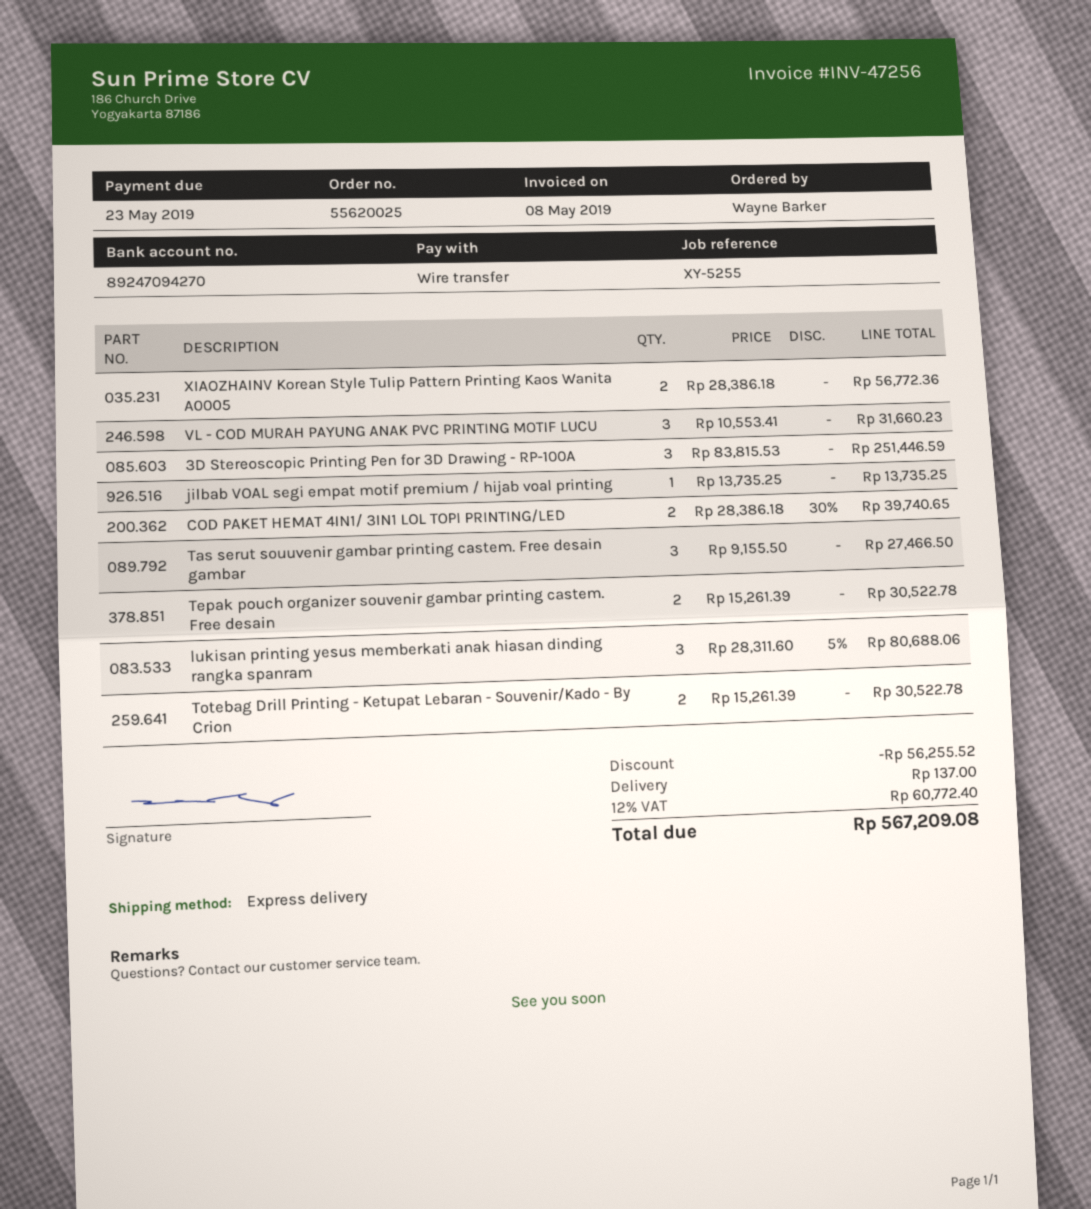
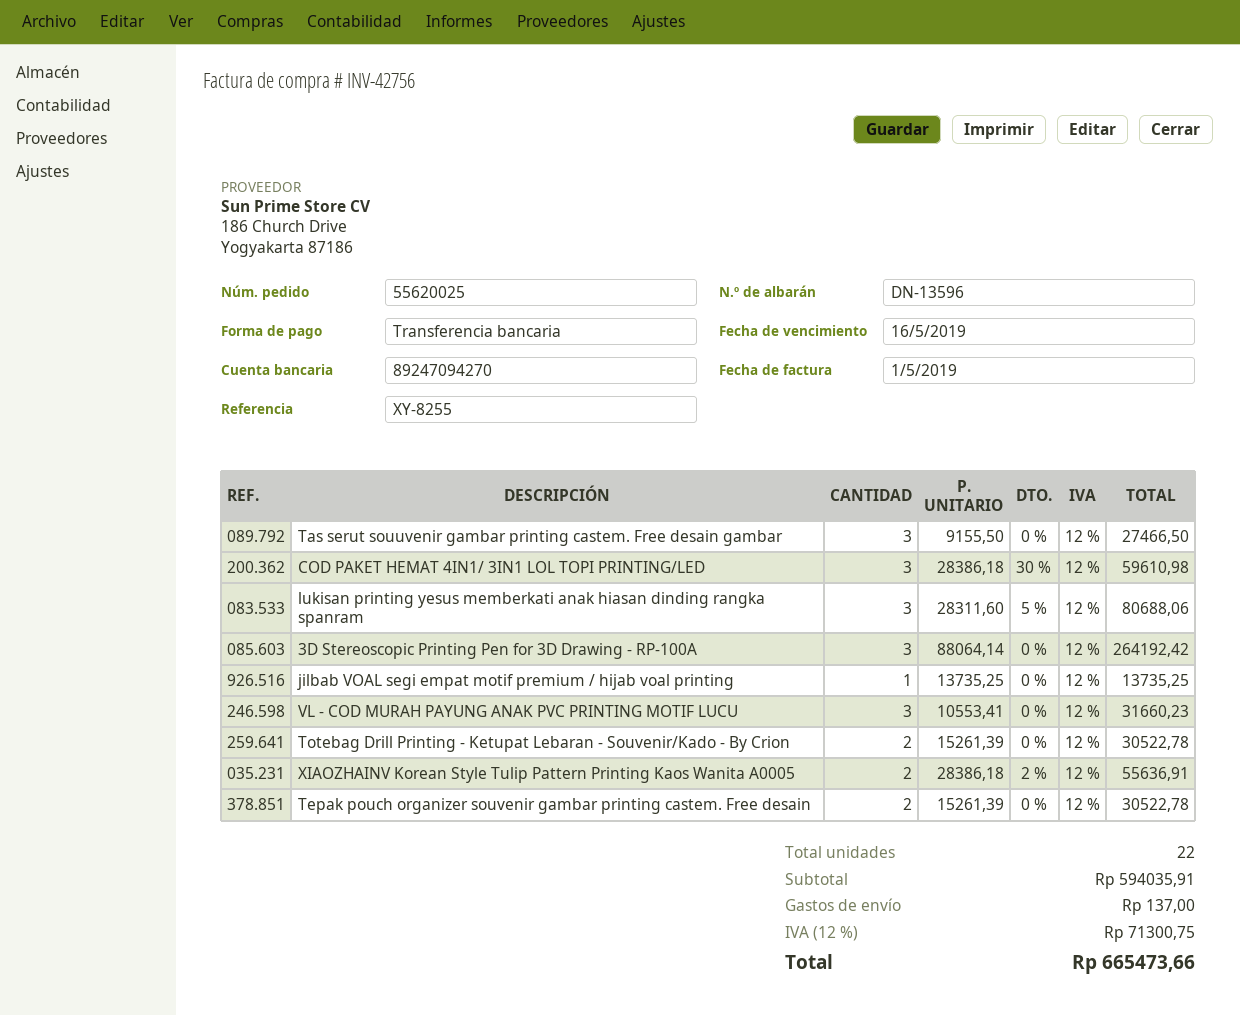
invoice number: INV-47256 -> INV-42756
invoice date: 2019-05-08 -> 2019-05-01
due date: 2019-05-23 -> 2019-05-16
reference: XY-5255 -> XY-8255
XIAOZHAINV Korean Style Tulip Pattern Printing Kaos Wanita A0005: 2 x 28386.18 = 56772.36 -> 2 x 28386.18 - 2% = 55636.91
3D Stereoscopic Printing Pen for 3D Drawing - RP-100A: 3 x 83815.53 = 251446.59 -> 3 x 88064.14 = 264192.42
COD PAKET HEMAT 4IN1/ 3IN1 LOL TOPI PRINTING/LED: 2 x 28386.18 - 30% = 39740.65 -> 3 x 28386.18 - 30% = 59610.98
discount: 56255.52 -> none
tax: 12% = 60772.40 -> 12% = 71300.75
total: 567209.08 -> 665473.66

